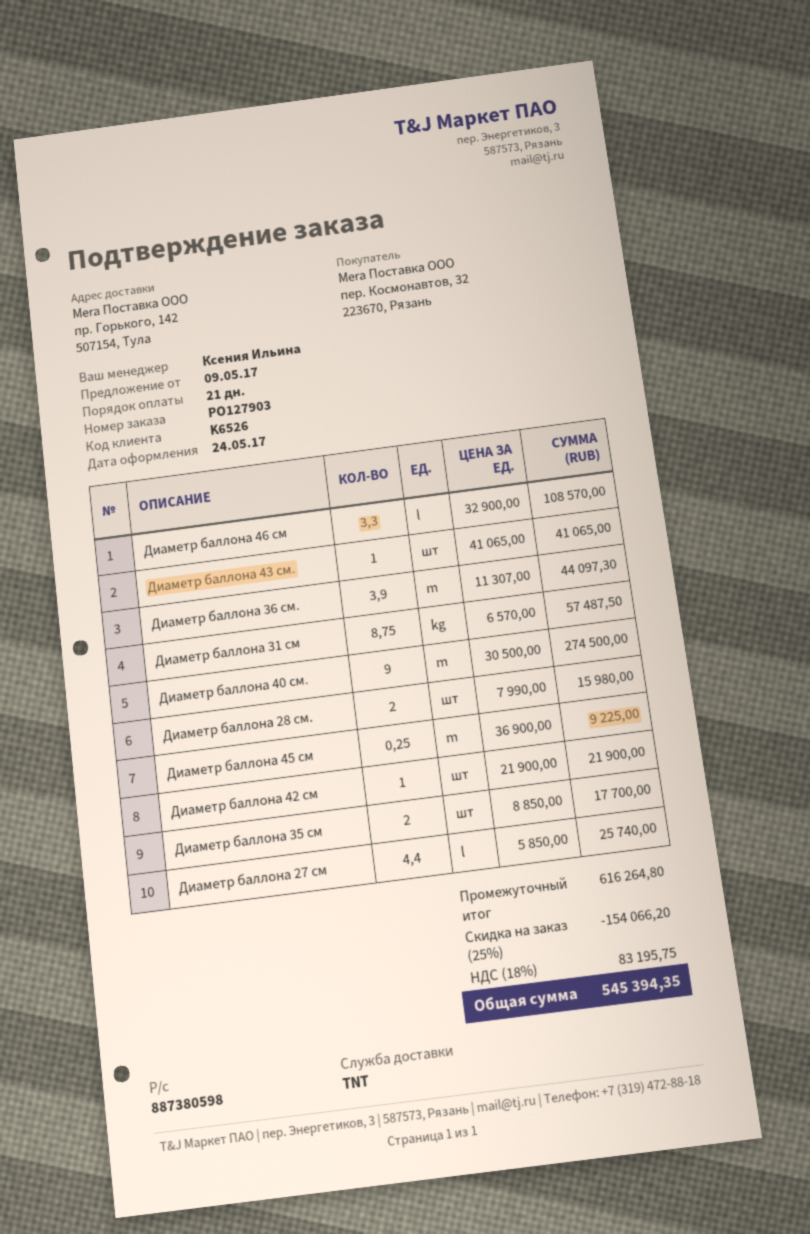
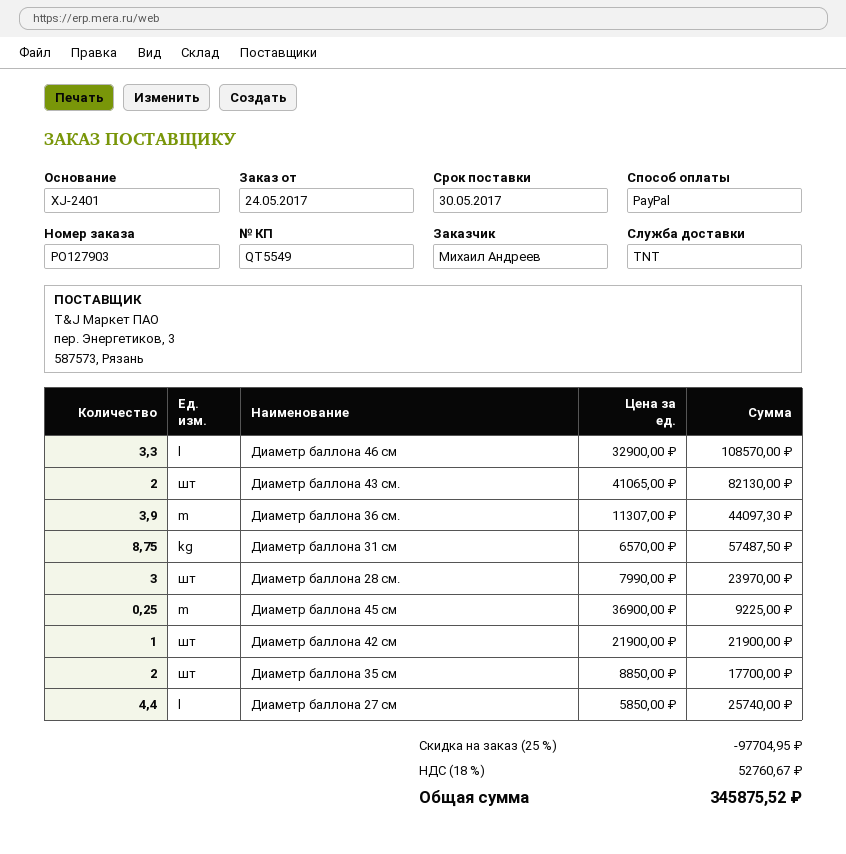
Диаметр баллона 43 см.: 1 x 41065.00 = 41065.00 -> 2 x 41065.00 = 82130.00
Диаметр баллона 40 см.: 9 x 30500.00 = 274500.00 -> none
Диаметр баллона 28 см.: 2 x 7990.00 = 15980.00 -> 3 x 7990.00 = 23970.00
discount: 25% = 154066.20 -> 25% = 97704.95
tax: 18% = 83195.75 -> 18% = 52760.67
total: 545394.35 -> 345875.52

